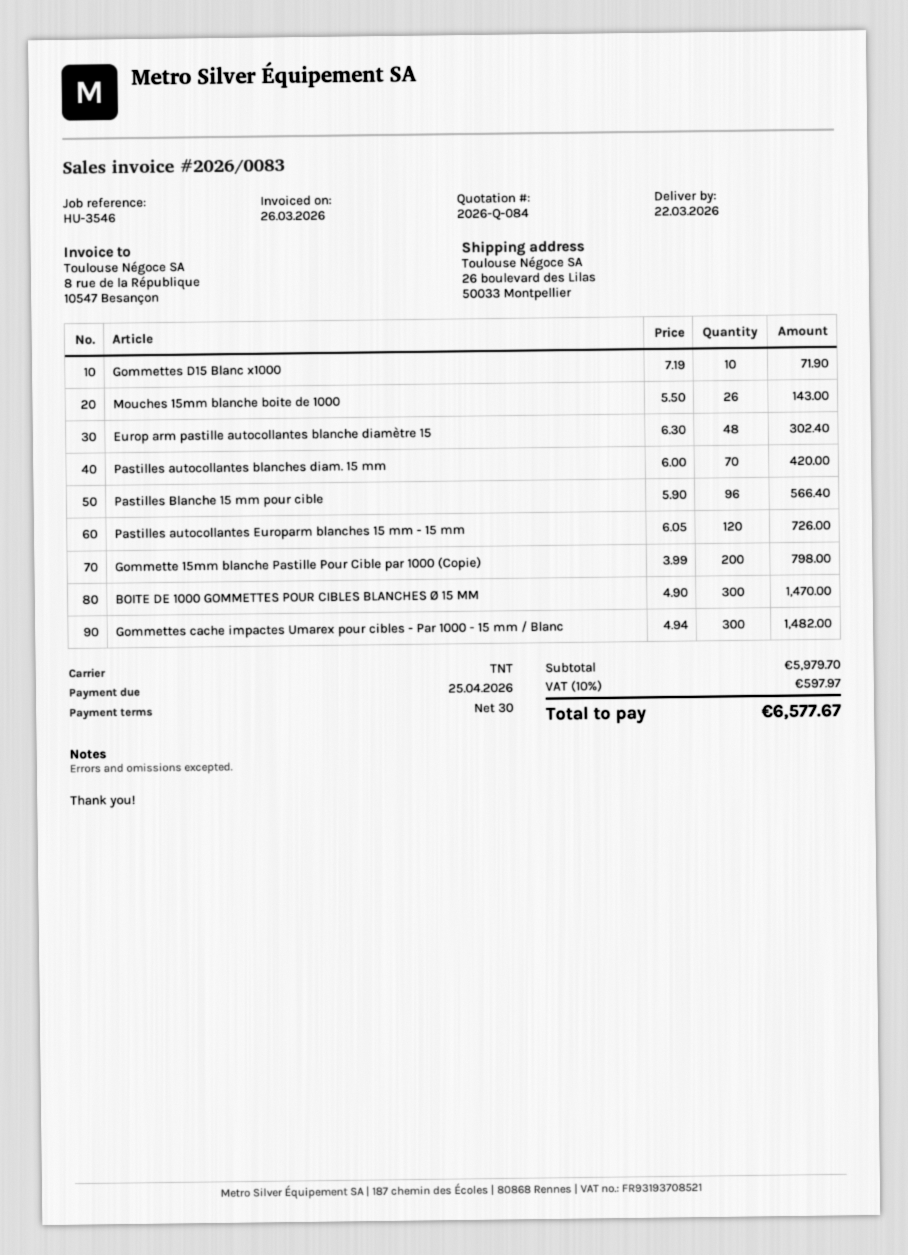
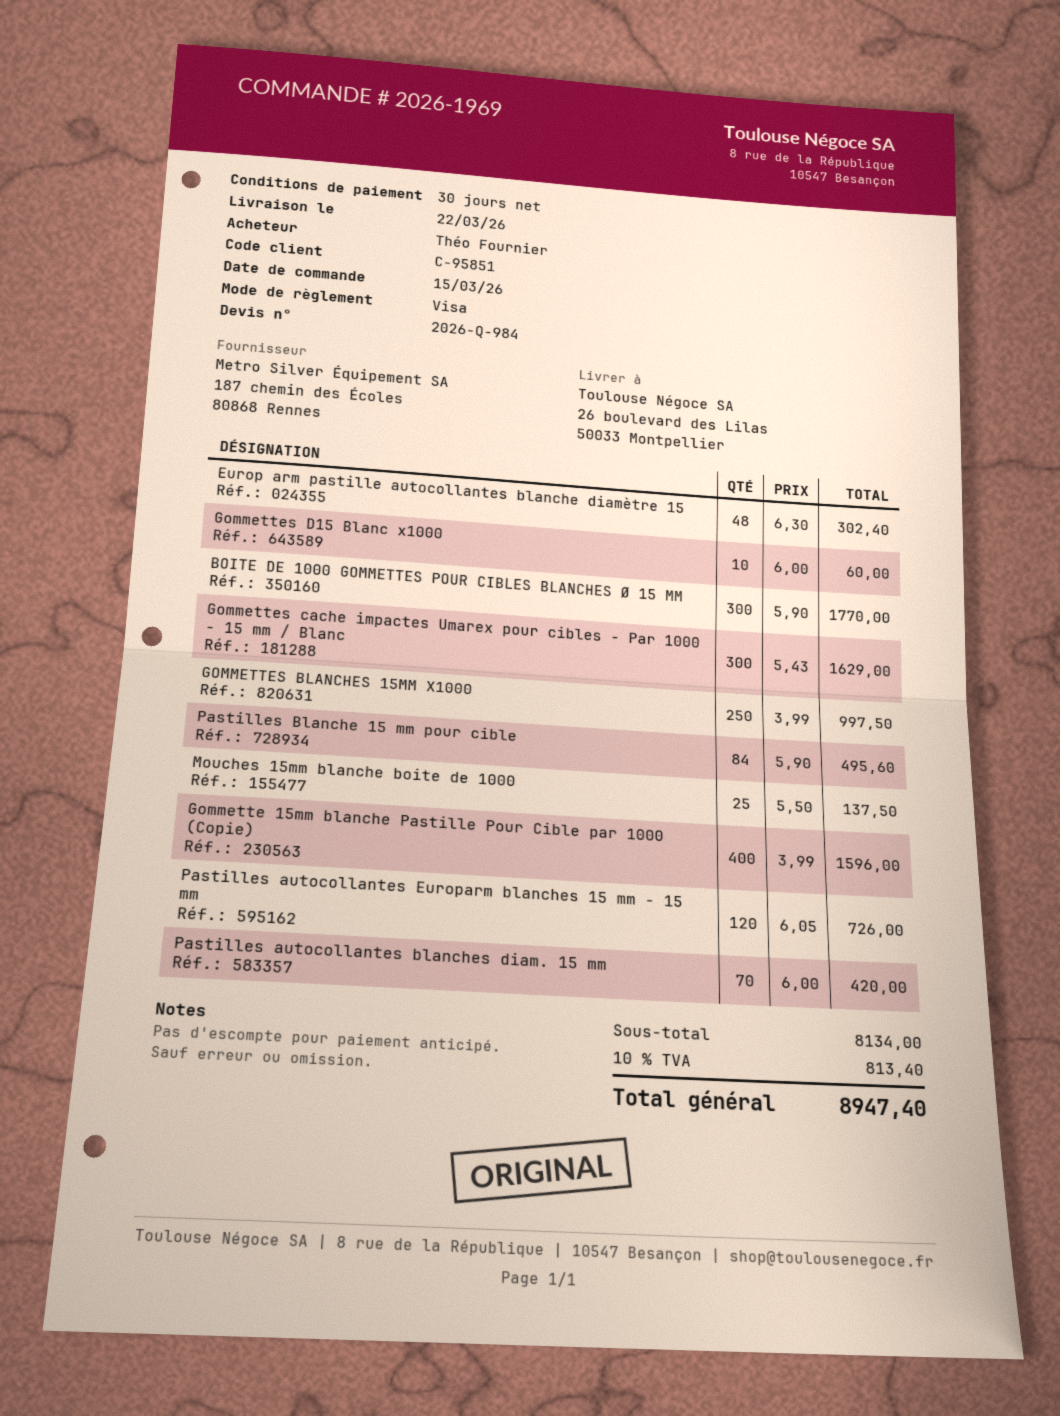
quote number: 2026-Q-084 -> 2026-Q-984
Gommettes D15 Blanc x1000: 10 x 7.19 = 71.90 -> 10 x 6.00 = 60.00
Mouches 15mm blanche boite de 1000: 26 x 5.50 = 143.00 -> 25 x 5.50 = 137.50
Pastilles Blanche 15 mm pour cible: 96 x 5.90 = 566.40 -> 84 x 5.90 = 495.60
Gommette 15mm blanche Pastille Pour Cible par 1000 (Copie): 200 x 3.99 = 798.00 -> 400 x 3.99 = 1596.00
BOITE DE 1000 GOMMETTES POUR CIBLES BLANCHES Ø 15 MM: 300 x 4.90 = 1470.00 -> 300 x 5.90 = 1770.00
Gommettes cache impactes Umarex pour cibles - Par 1000 - 15 mm / Blanc: 300 x 4.94 = 1482.00 -> 300 x 5.43 = 1629.00
GOMMETTES BLANCHES 15MM X1000: none -> 250 x 3.99 = 997.50
subtotal: 5979.70 -> 8134.00
tax: 10% = 597.97 -> 10% = 813.40
total: 6577.67 -> 8947.40

